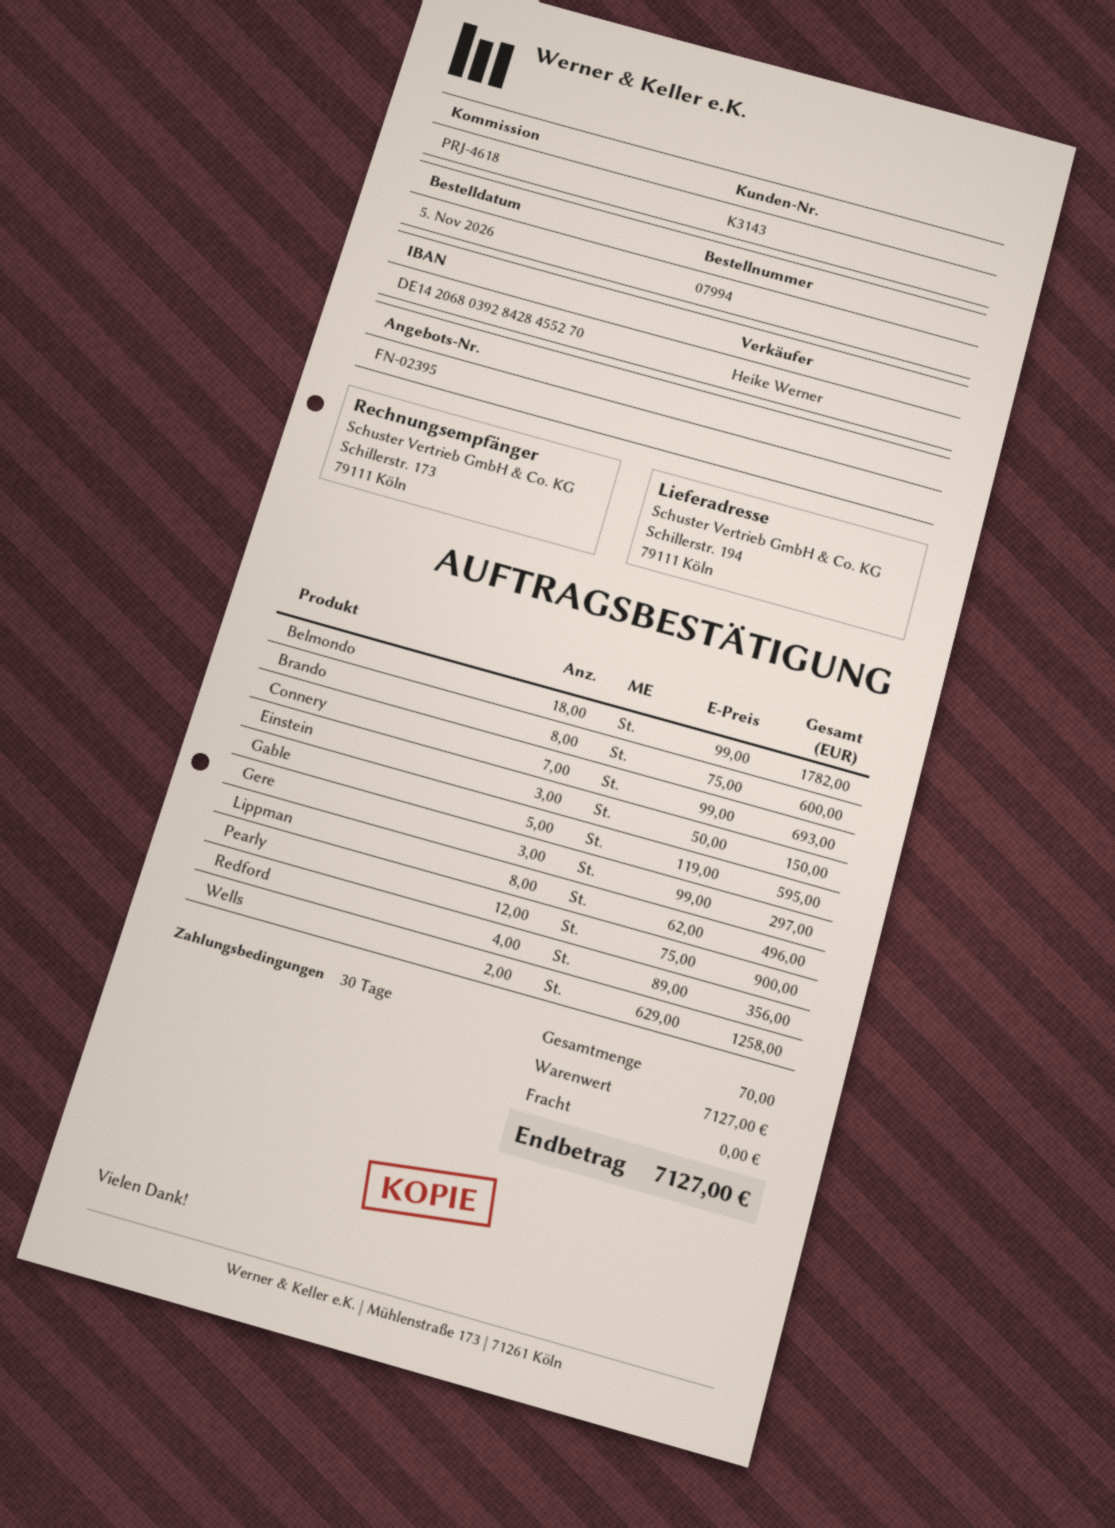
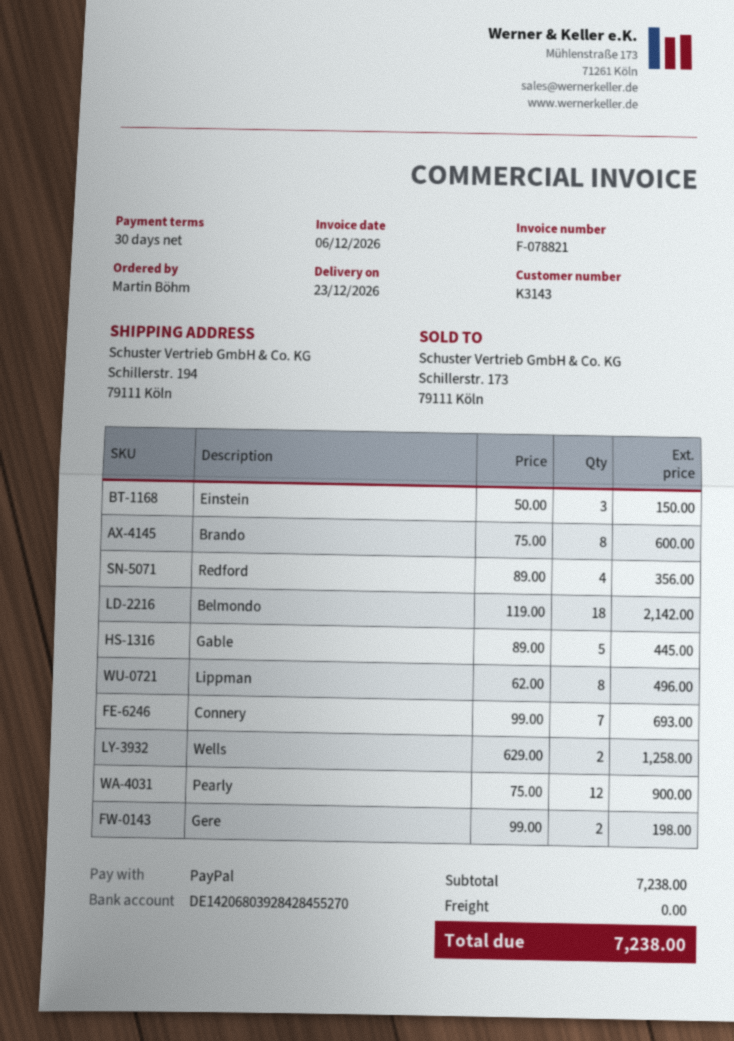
Belmondo: 18 x 99.00 = 1782.00 -> 18 x 119.00 = 2142.00
Gable: 5 x 119.00 = 595.00 -> 5 x 89.00 = 445.00
Gere: 3 x 99.00 = 297.00 -> 2 x 99.00 = 198.00
subtotal: 7127.00 -> 7238.00
total: 7127.00 -> 7238.00

